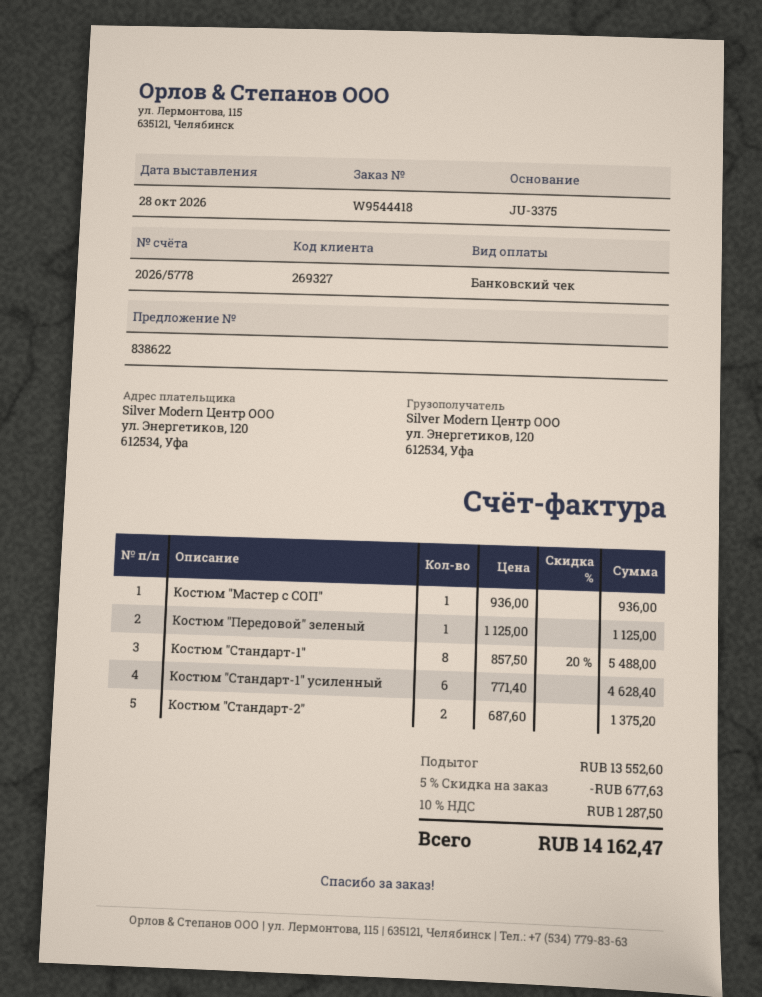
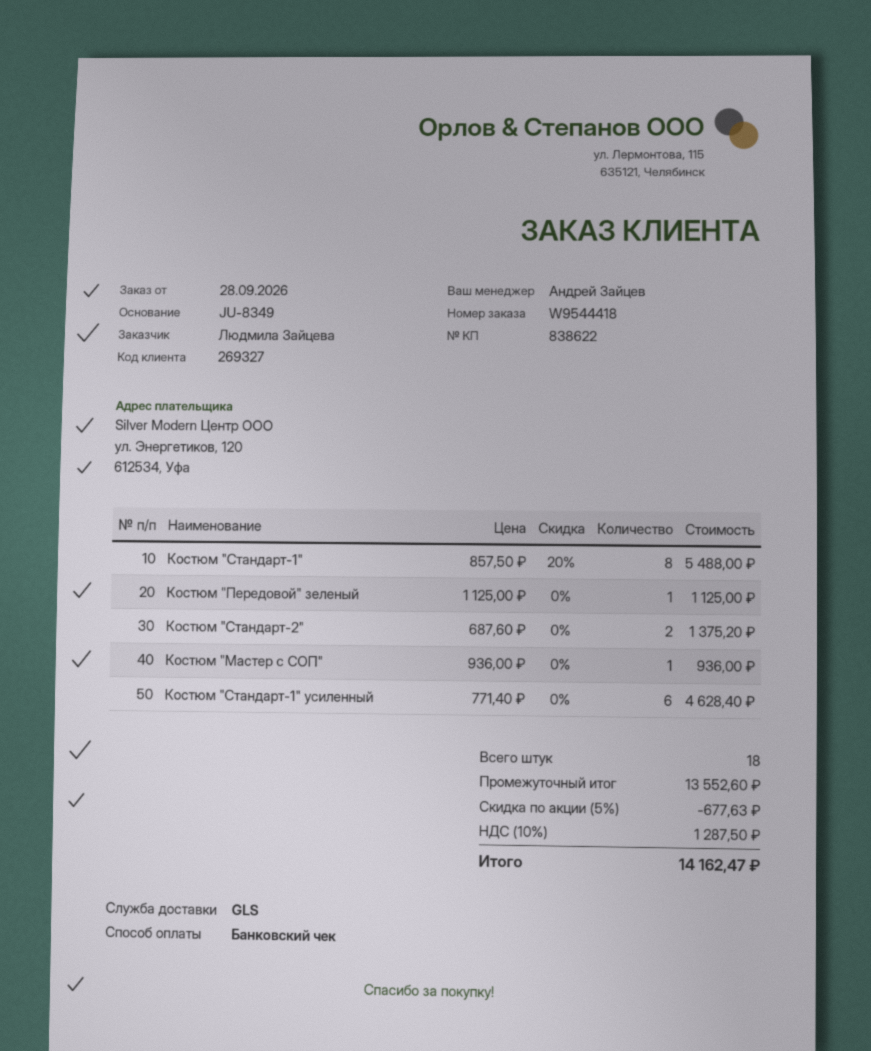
reference: JU-3375 -> JU-8349

